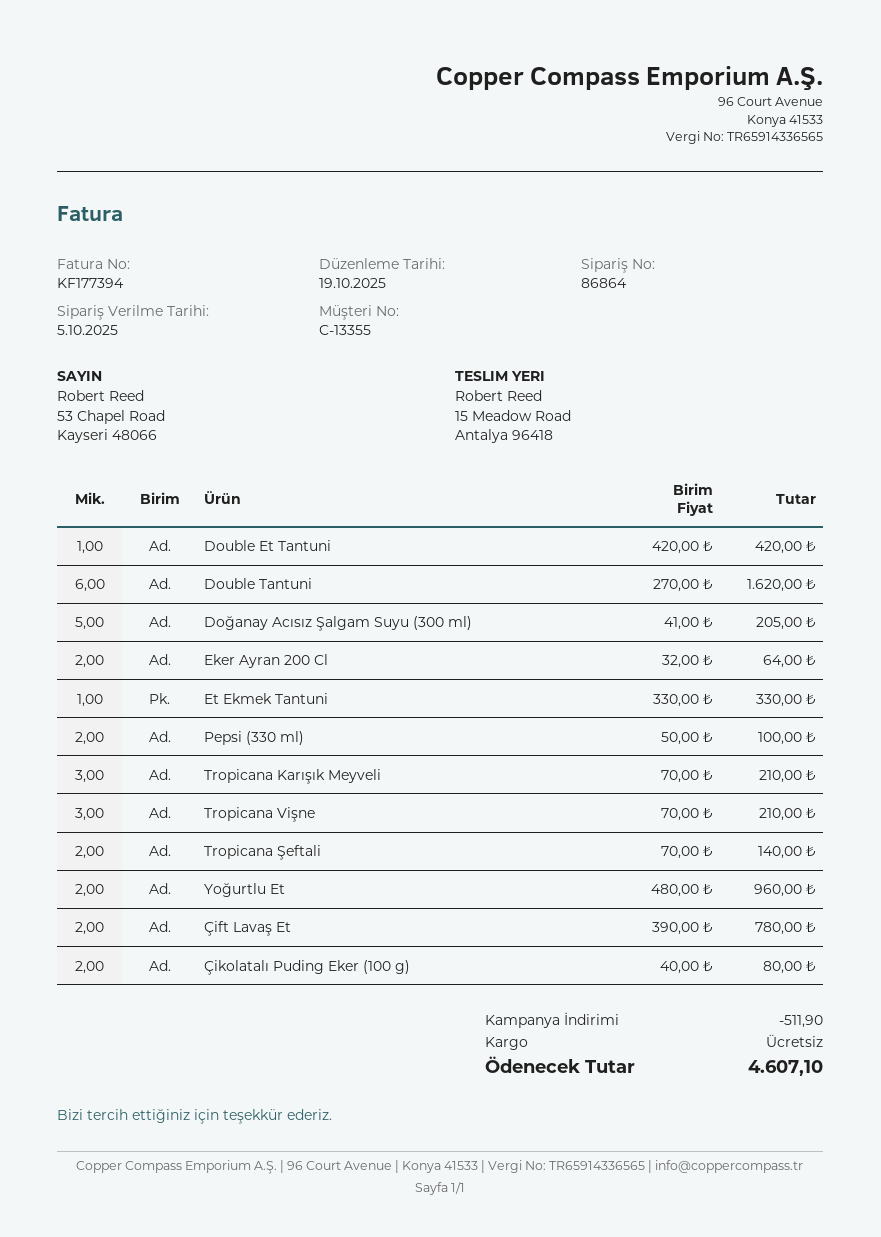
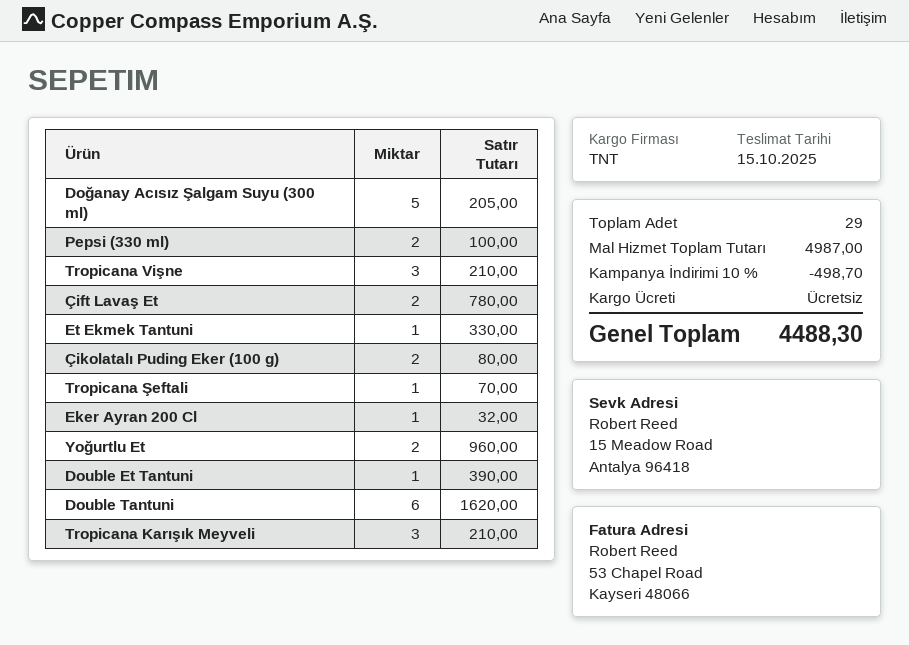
Double Et Tantuni: 1 for 420.00 -> 1 for 390.00
Eker Ayran 200 Cl: 2 for 64.00 -> 1 for 32.00
Tropicana Şeftali: 2 for 140.00 -> 1 for 70.00
discount: 511.90 -> 498.70
total: 4607.10 -> 4488.30

